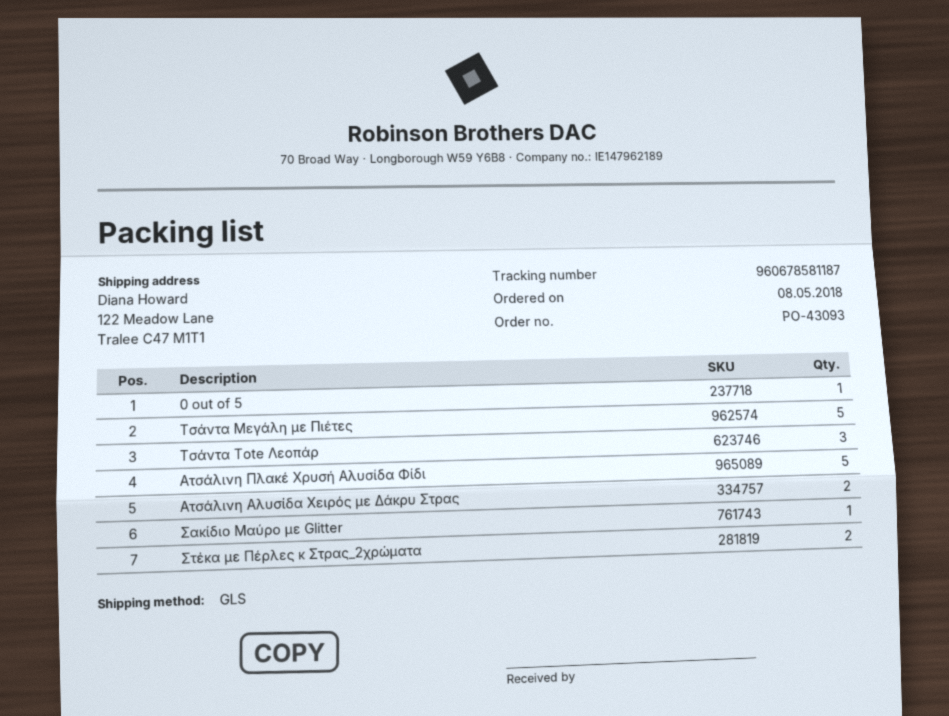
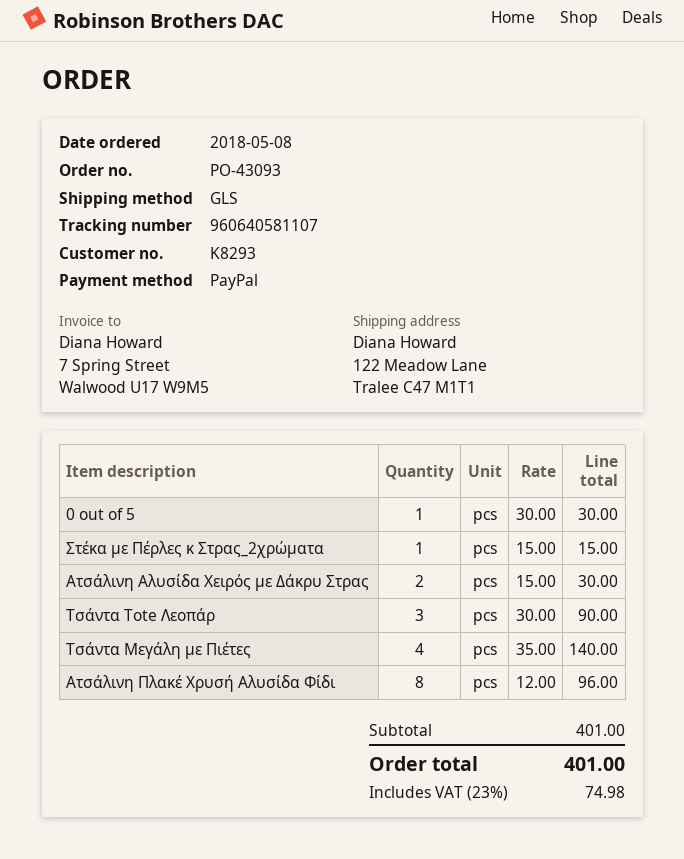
tracking number: 960678581187 -> 960640581107
Τσάντα Μεγάλη με Πιέτες: 5 -> 4
Ατσάλινη Πλακέ Χρυσή Αλυσίδα Φίδι: 5 -> 8
Σακίδιο Μαύρο με Glitter: 1 -> none
Στέκα με Πέρλες κ Στρας_2χρώματα: 2 -> 1

